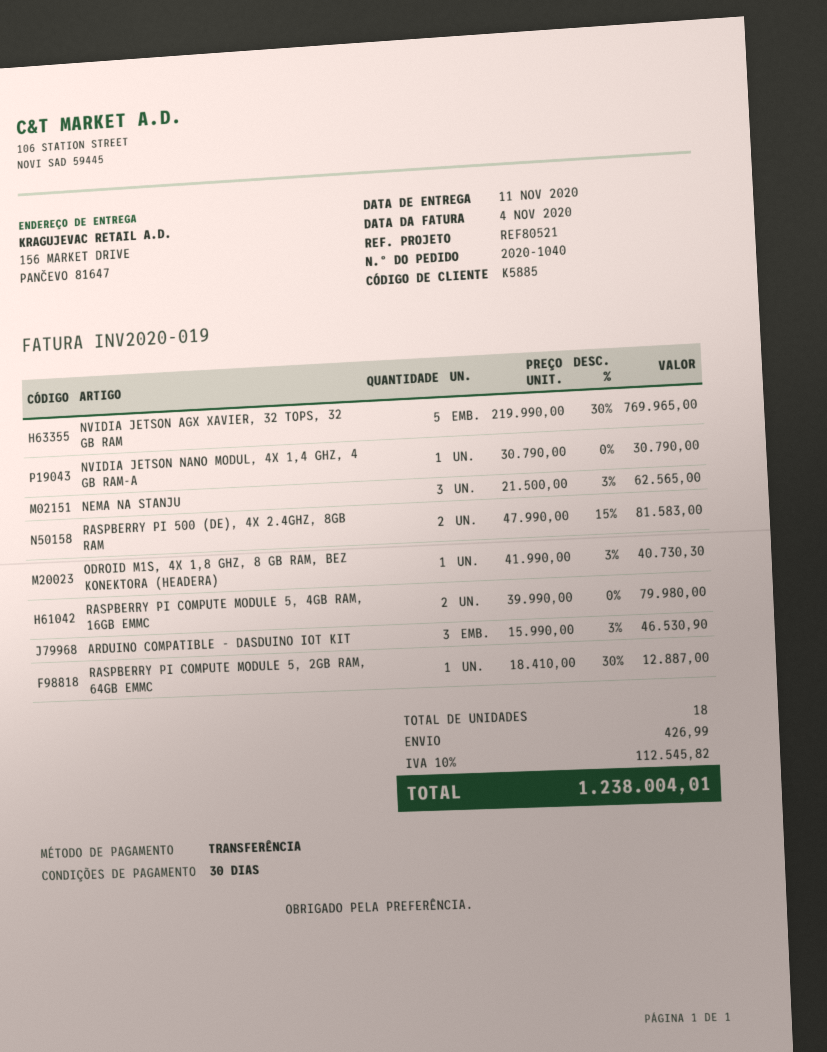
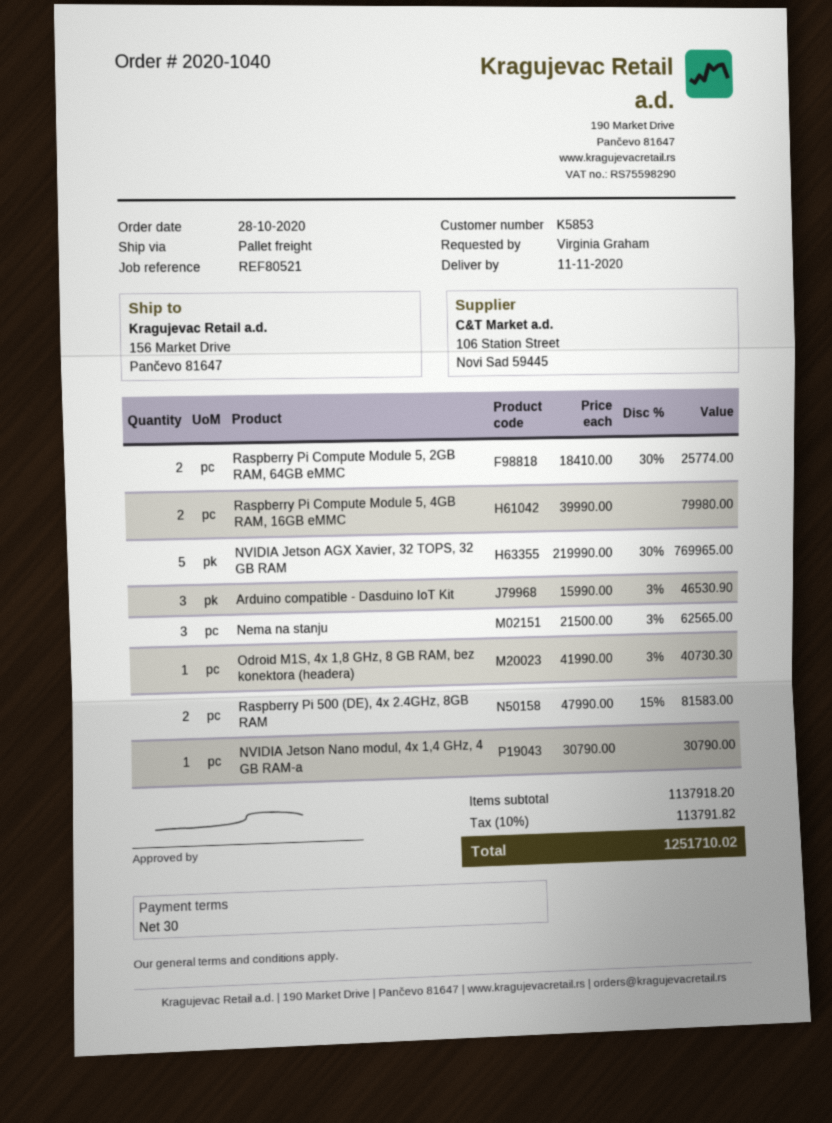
customer number: K5885 -> K5853
RASPBERRY PI COMPUTE MODULE 5, 2GB RAM, 64GB EMMC: 1 x 18410.00 - 30% = 12887.00 -> 2 x 18410.00 - 30% = 25774.00
shipping: 426.99 -> none
tax: 10% = 112545.82 -> 10% = 113791.82
total: 1238004.01 -> 1251710.02

